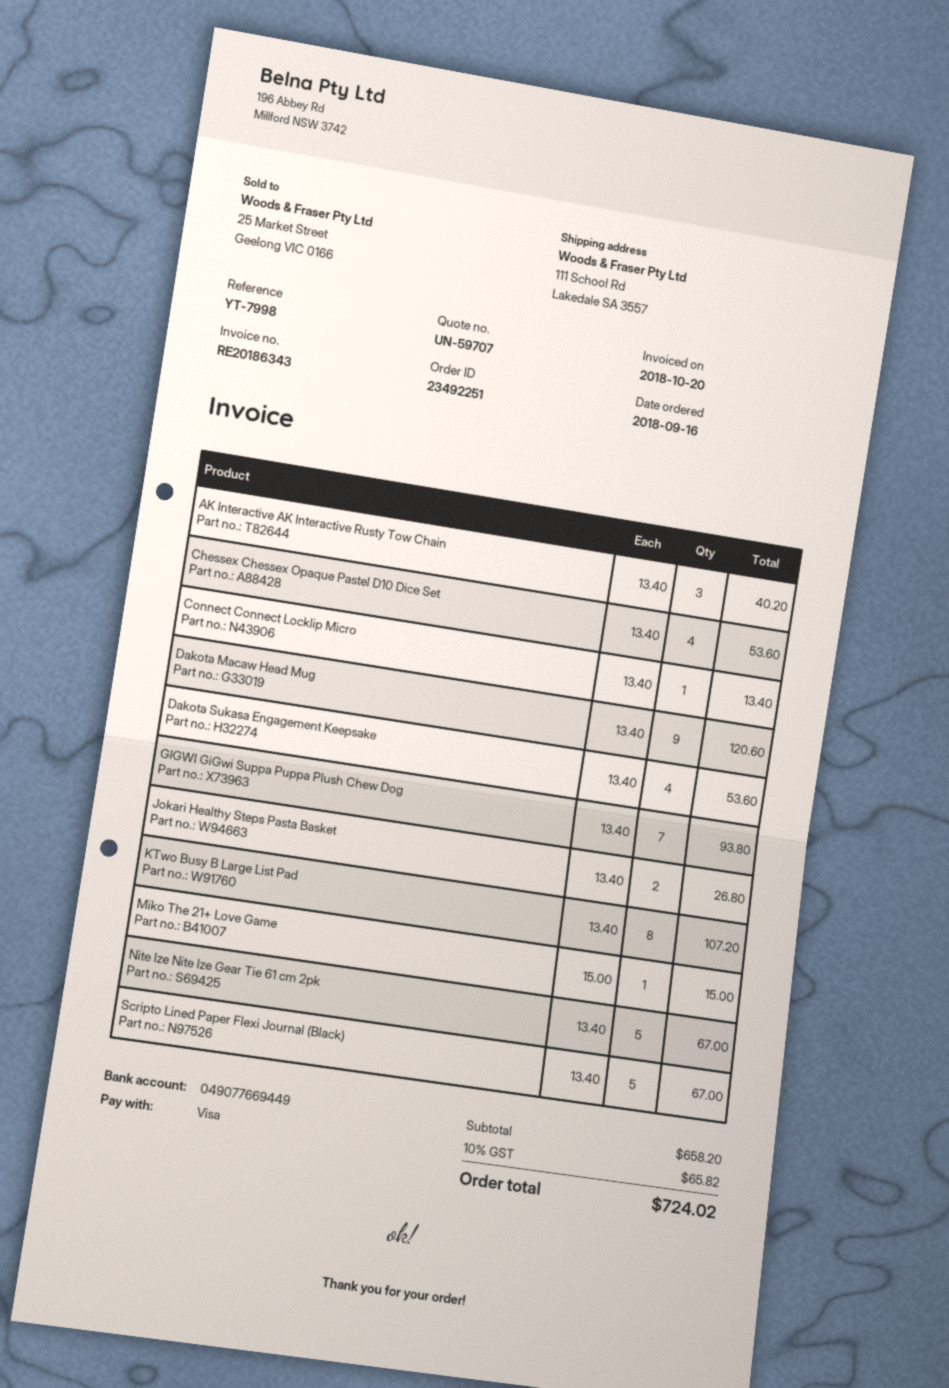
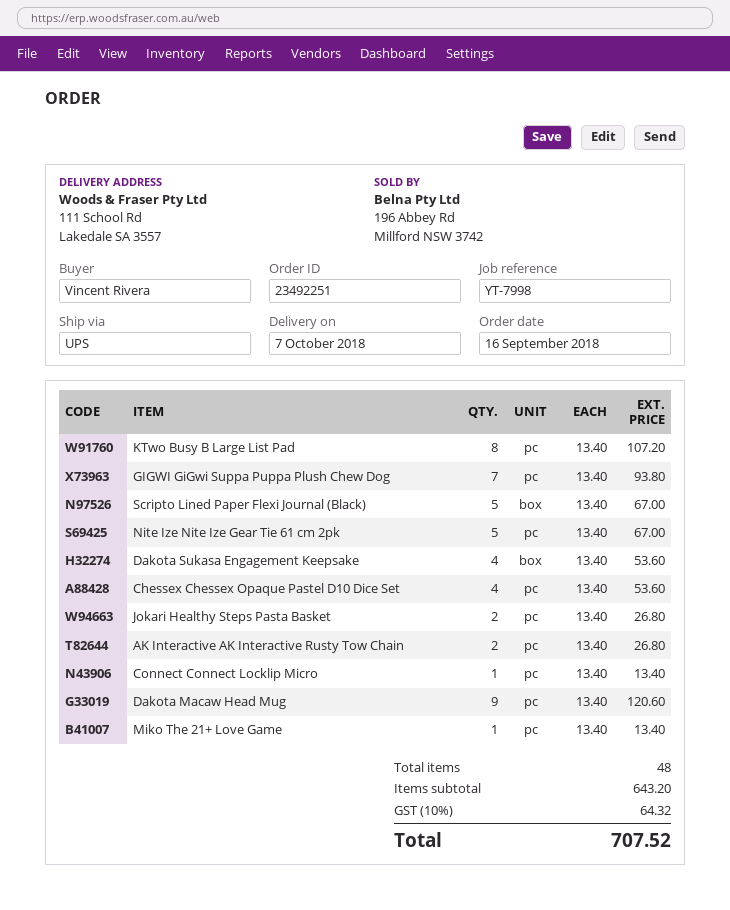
AK Interactive AK Interactive Rusty Tow Chain: 3 x 13.40 = 40.20 -> 2 x 13.40 = 26.80
Miko The 21+ Love Game: 1 x 15.00 = 15.00 -> 1 x 13.40 = 13.40
subtotal: 658.20 -> 643.20
tax: 10% = 65.82 -> 10% = 64.32
total: 724.02 -> 707.52

